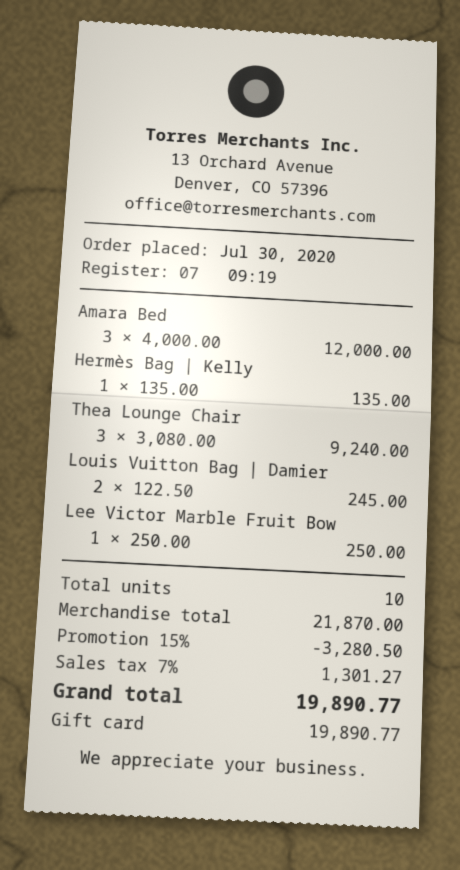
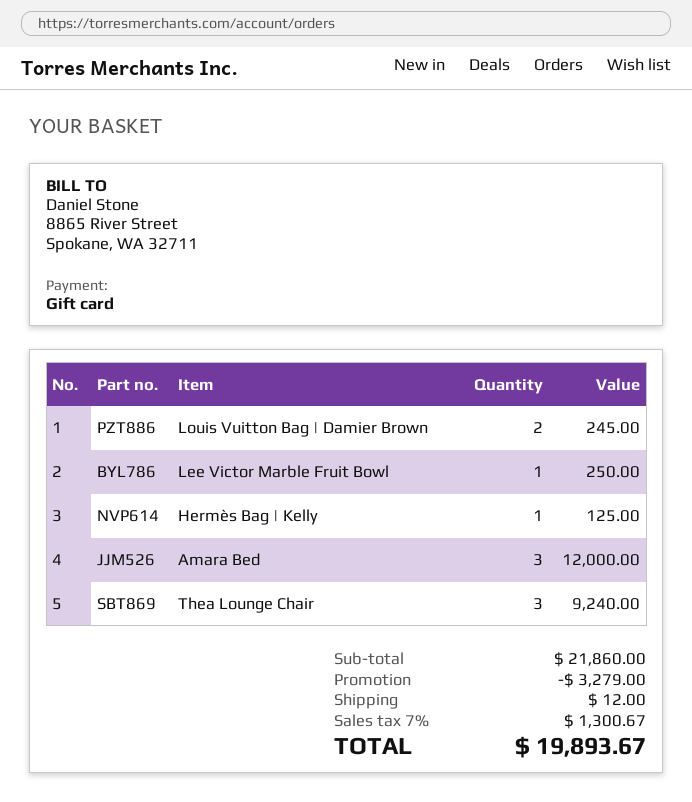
Hermès Bag | Kelly: 1 for 135.00 -> 1 for 125.00
subtotal: 21870.00 -> 21860.00
discount: 3280.50 -> 3279.00
shipping: none -> 12.00
tax: 7% = 1301.27 -> 7% = 1300.67
total: 19890.77 -> 19893.67

